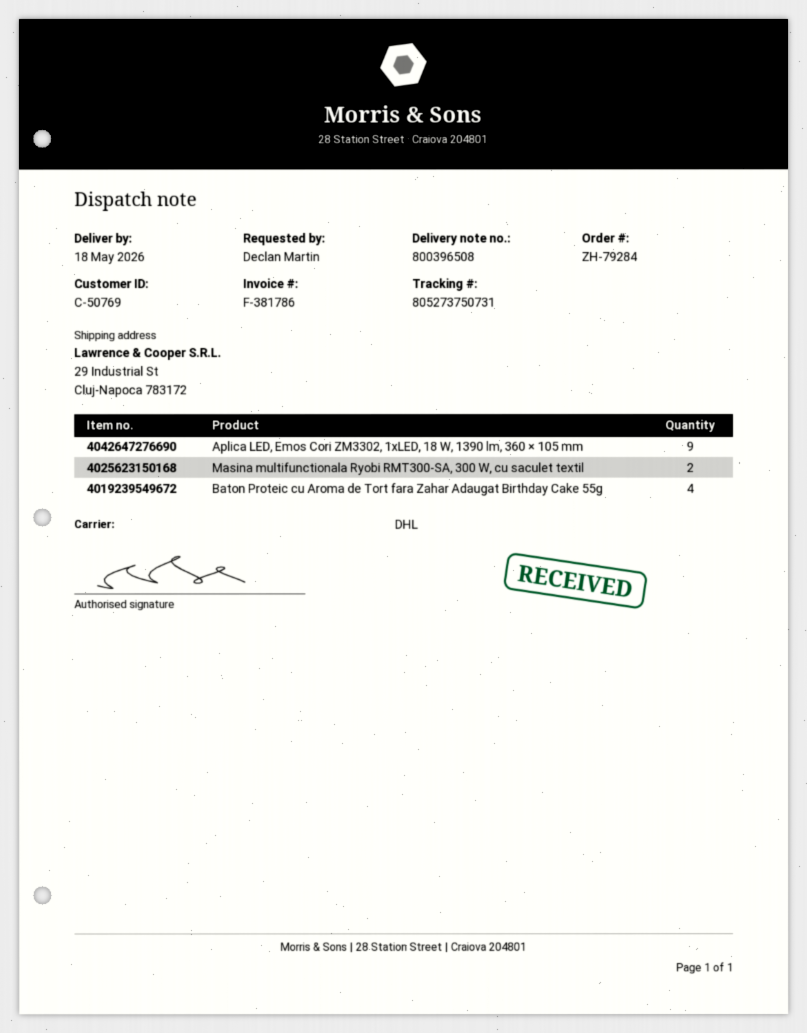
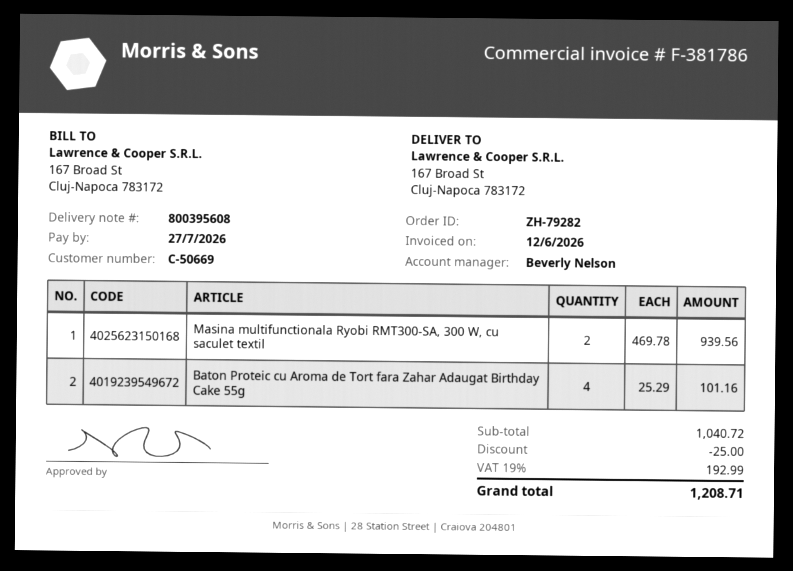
order number: ZH-79284 -> ZH-79282
delivery note number: 800396508 -> 800395608
customer number: C-50769 -> C-50669
ship to: 29 Industrial St, Cluj-Napoca 783172 -> 167 Broad St, Cluj-Napoca 783172
Aplica LED, Emos Cori ZM3302, 1xLED, 18 W, 1390 lm, 360 × 105 mm: 9 -> none

